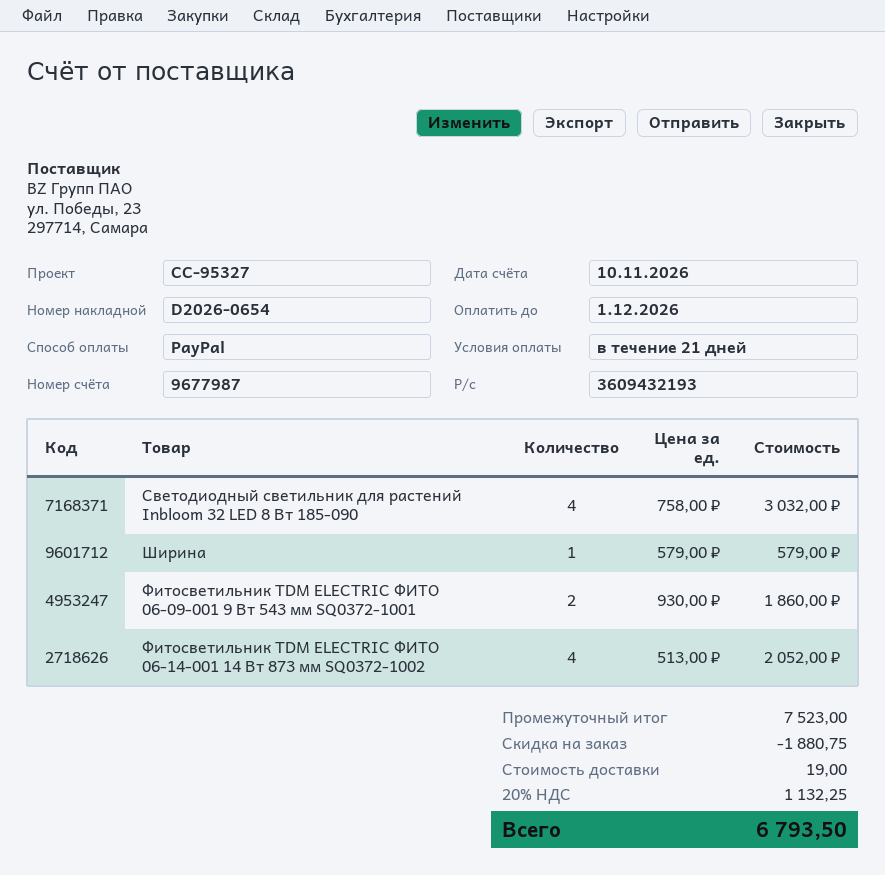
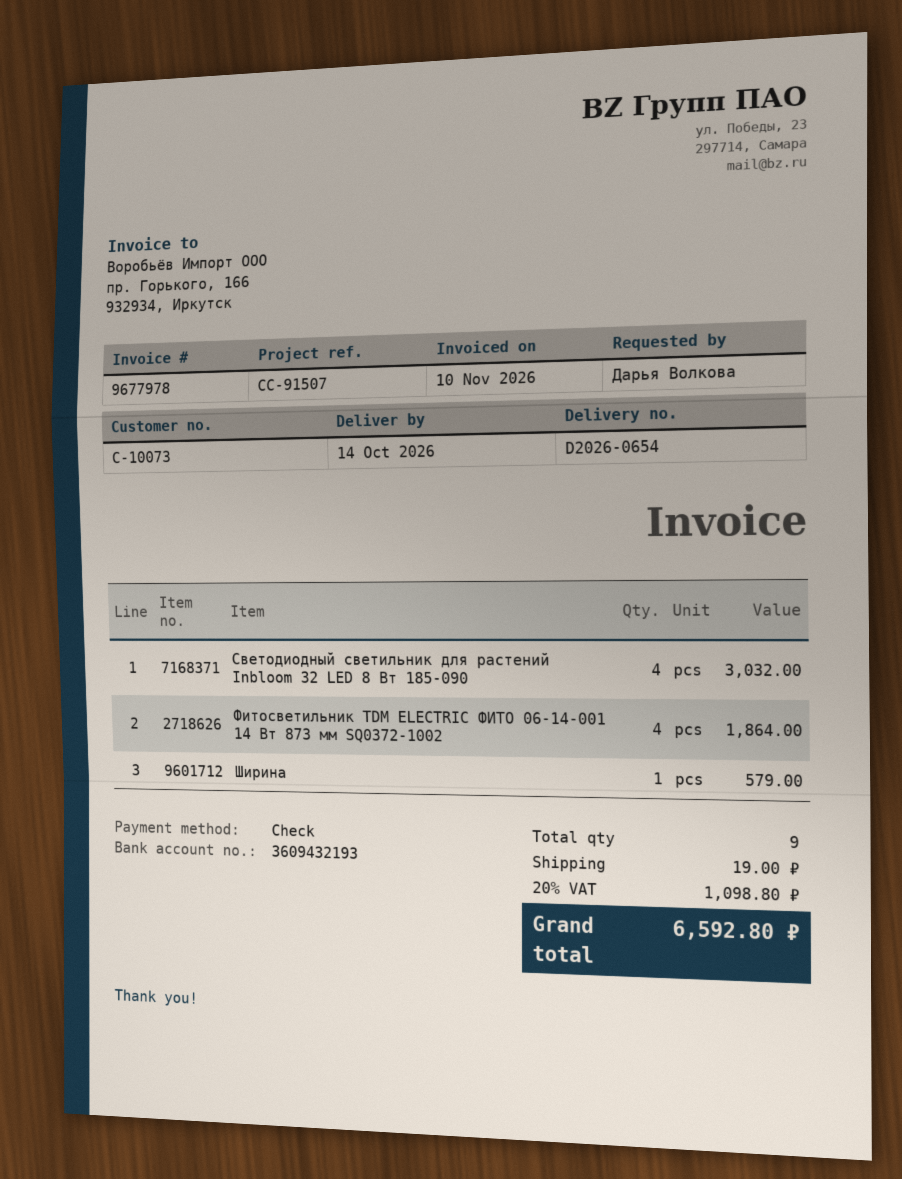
invoice number: 9677987 -> 9677978
reference: CC-95327 -> CC-91507
payment method: PayPal -> cheque
Фитосветильник TDM ELECTRIC ФИТО 06-09-001 9 Вт 543 мм SQ0372-1001: 2 for 1860.00 -> none
Фитосветильник TDM ELECTRIC ФИТО 06-14-001 14 Вт 873 мм SQ0372-1002: 4 for 2052.00 -> 4 for 1864.00
discount: 1880.75 -> none
tax: 20% = 1132.25 -> 20% = 1098.80
total: 6793.50 -> 6592.80

